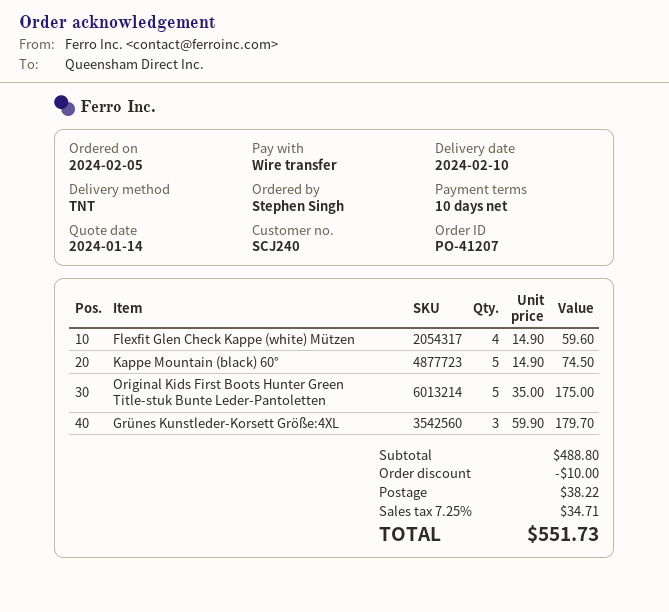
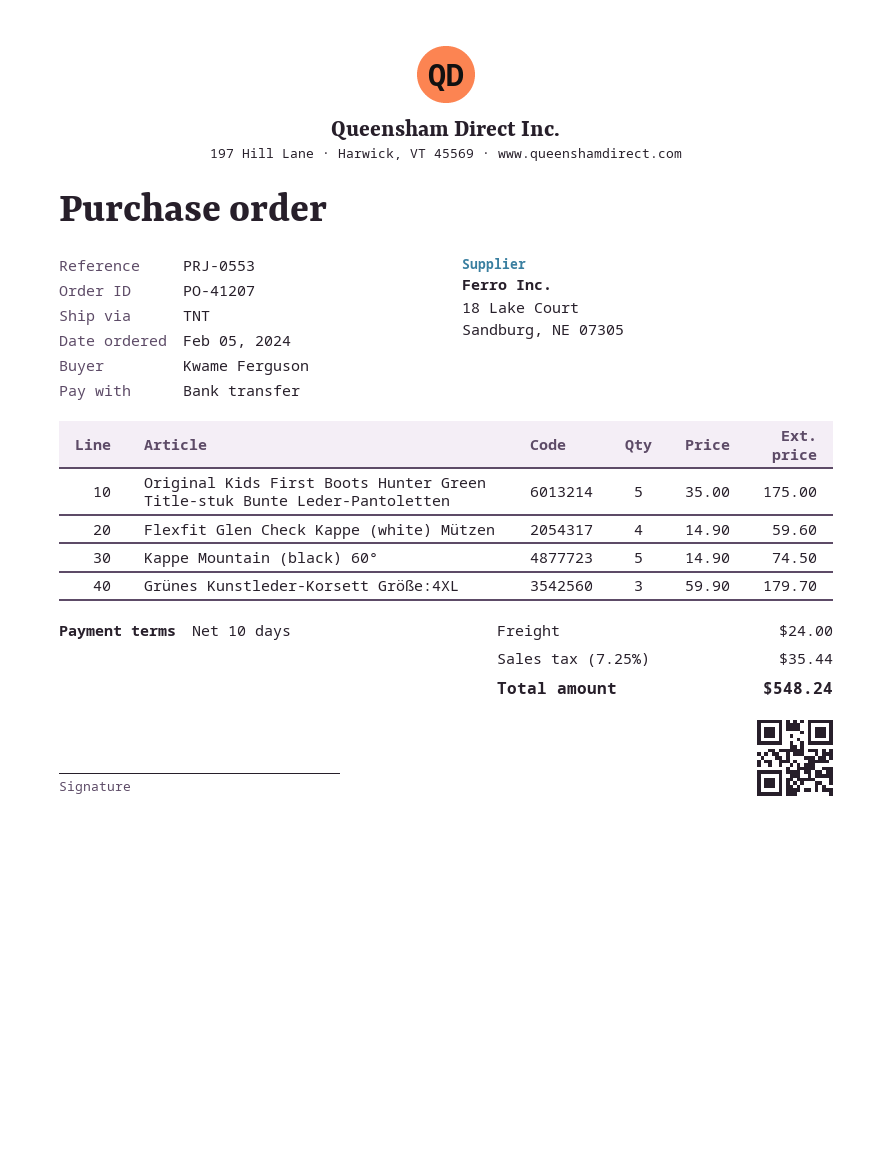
ordered by: Stephen Singh -> Kwame Ferguson
discount: 10.00 -> none
shipping: 38.22 -> 24.00
tax: 7.25% = 34.71 -> 7.25% = 35.44
total: 551.73 -> 548.24

